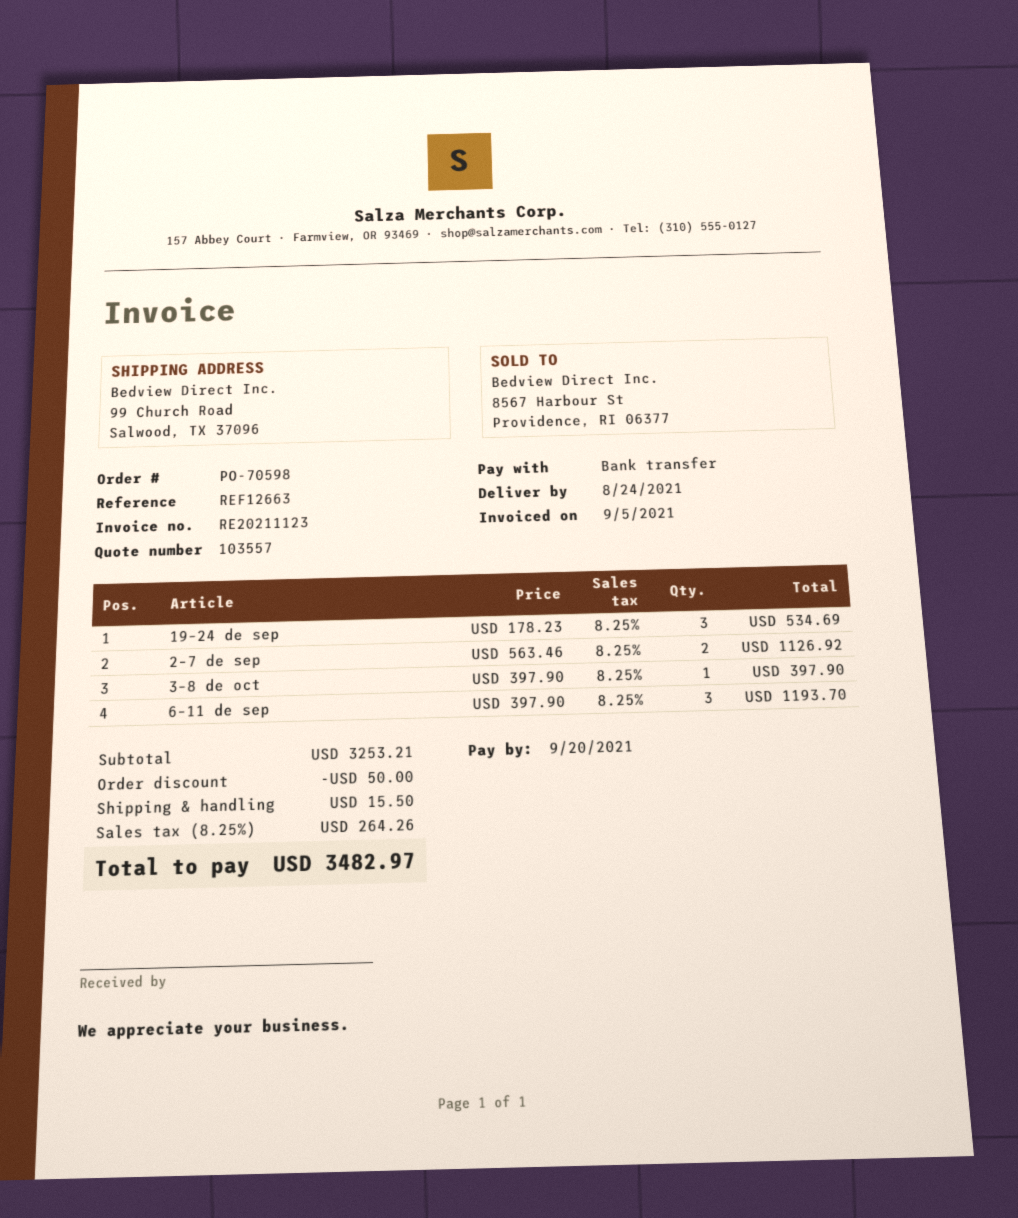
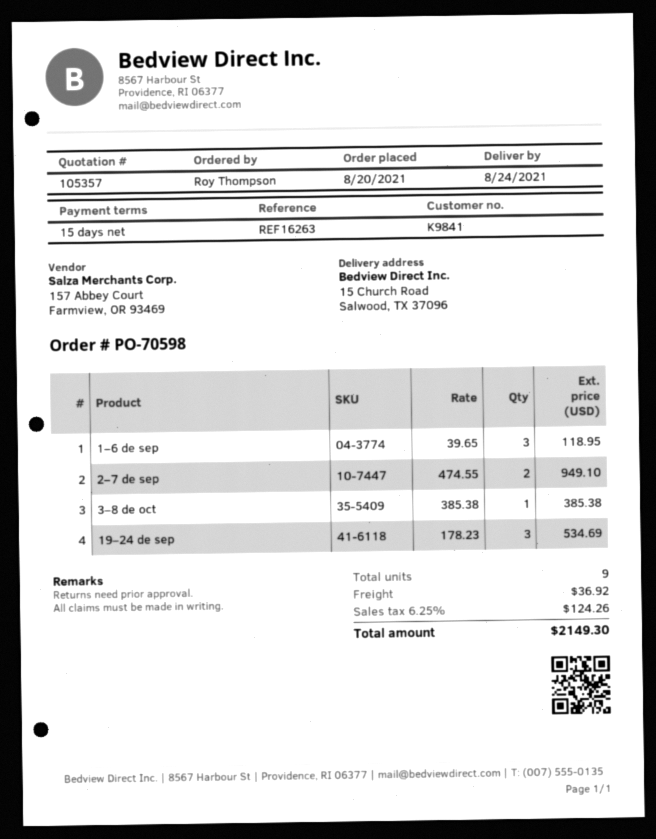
quote number: 103557 -> 105357
reference: REF12663 -> REF16263
ship to: 99 Church Road, Salwood, TX 37096 -> 15 Church Road, Salwood, TX 37096
2–7 de sep: 2 x 563.46 = 1126.92 -> 2 x 474.55 = 949.10
3–8 de oct: 1 x 397.90 = 397.90 -> 1 x 385.38 = 385.38
6–11 de sep: 3 x 397.90 = 1193.70 -> none
1–6 de sep: none -> 3 x 39.65 = 118.95
discount: 50.00 -> none
shipping: 15.50 -> 36.92
tax: 8.25% = 264.26 -> 6.25% = 124.26
total: 3482.97 -> 2149.30

